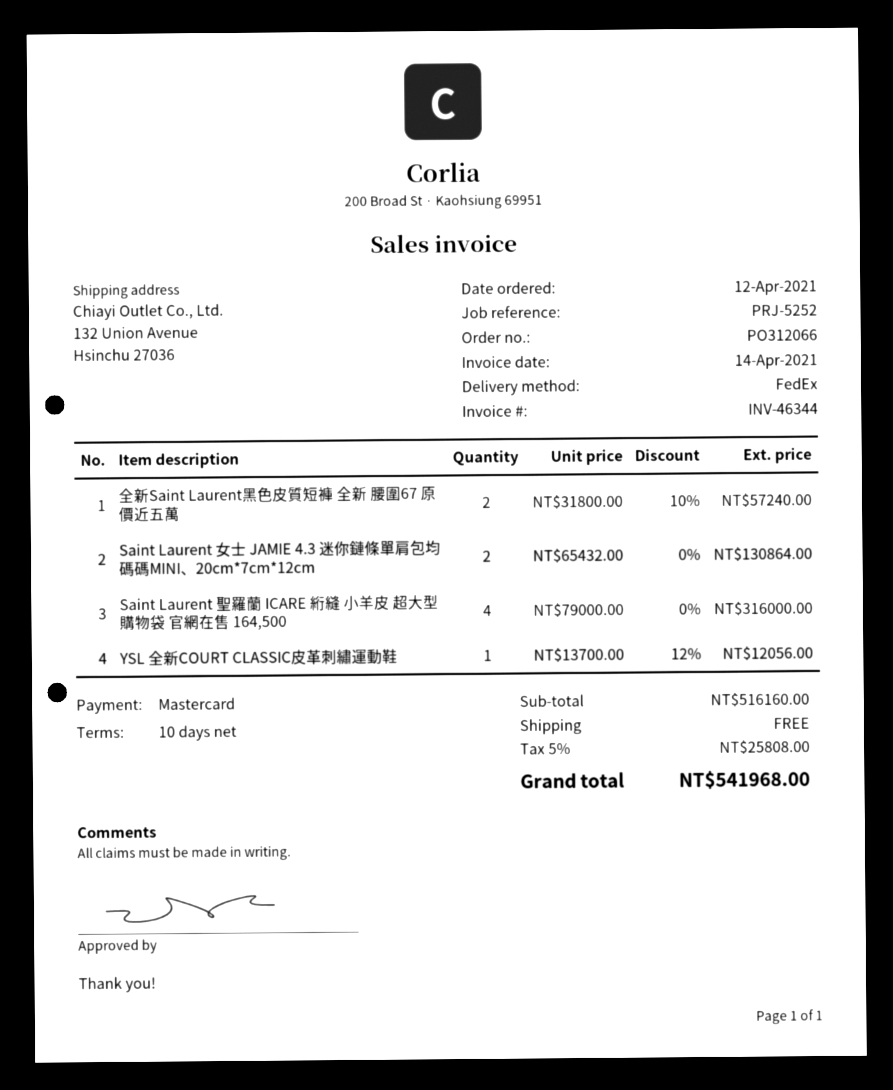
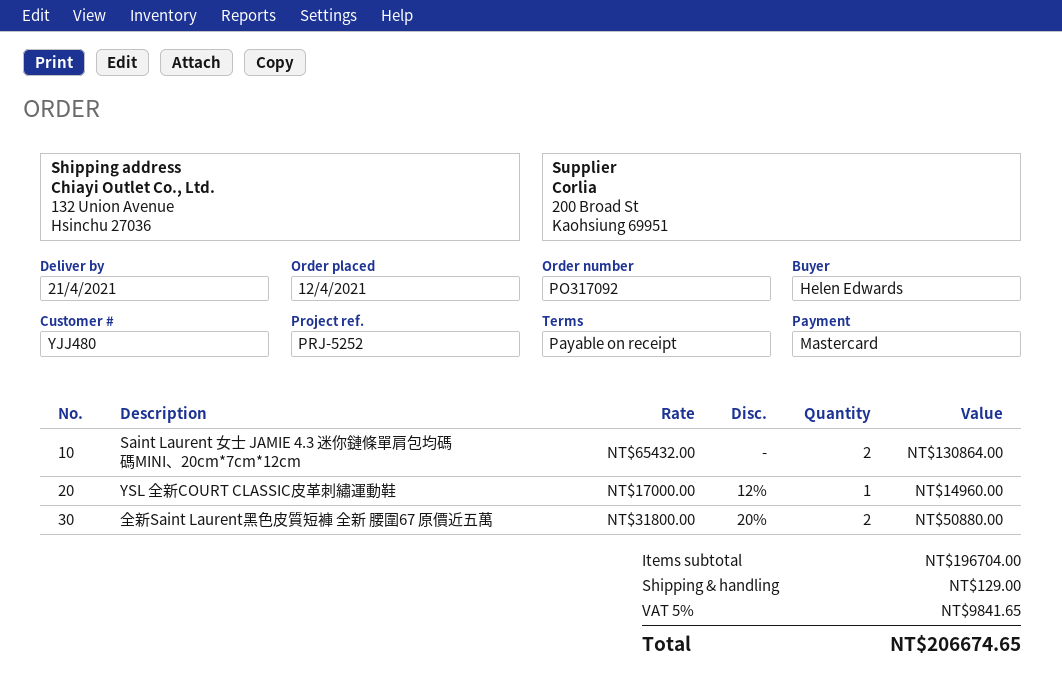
order number: PO312066 -> PO317092
payment terms: 10 days -> on receipt
全新Saint Laurent黑色皮質短褲 全新 腰圍67 原價近五萬: 2 x 31800.00 - 10% = 57240.00 -> 2 x 31800.00 - 20% = 50880.00
Saint Laurent 聖羅蘭 ICARE 絎縫 小羊皮 超大型 購物袋 官網在售 164,500: 4 x 79000.00 = 316000.00 -> none
YSL 全新COURT CLASSIC皮革刺繡運動鞋: 1 x 13700.00 - 12% = 12056.00 -> 1 x 17000.00 - 12% = 14960.00
subtotal: 516160.00 -> 196704.00
shipping: 0.00 -> 129.00
tax: 5% = 25808.00 -> 5% = 9841.65
total: 541968.00 -> 206674.65

